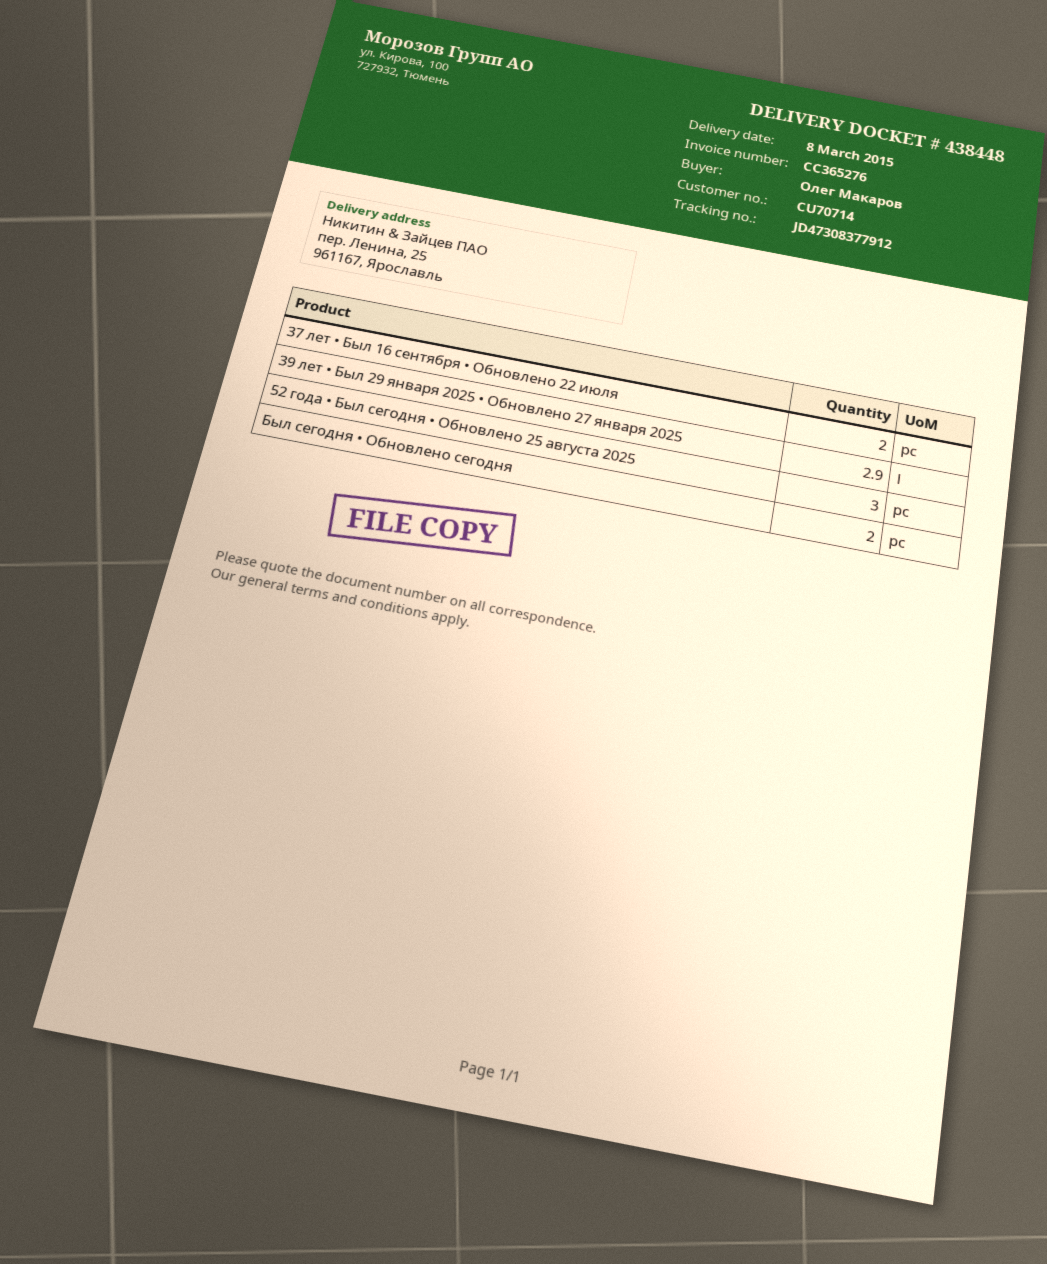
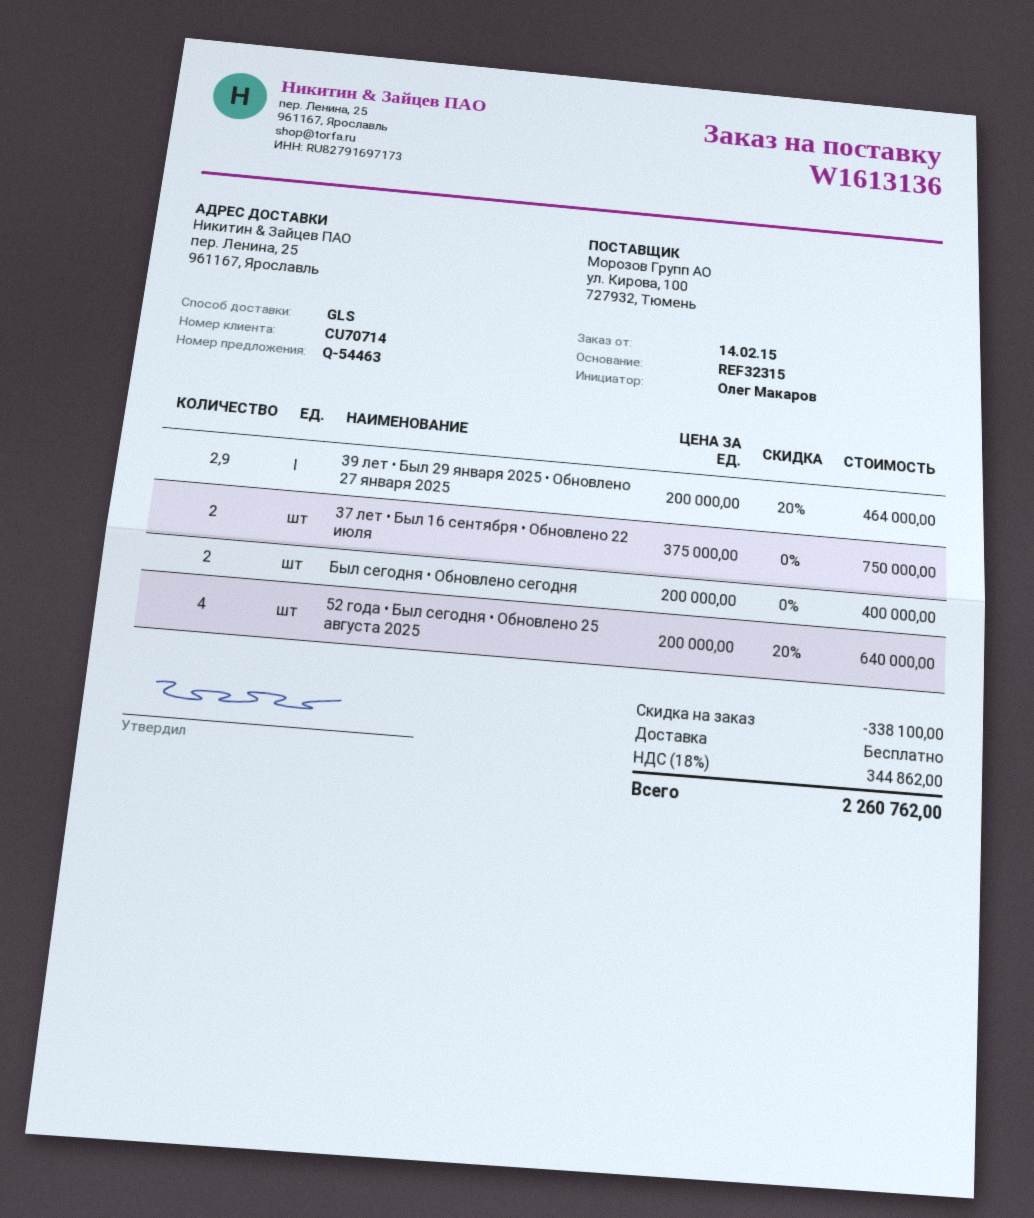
52 года • Был сегодня • Обновлено 25 августа 2025: 3 -> 4

